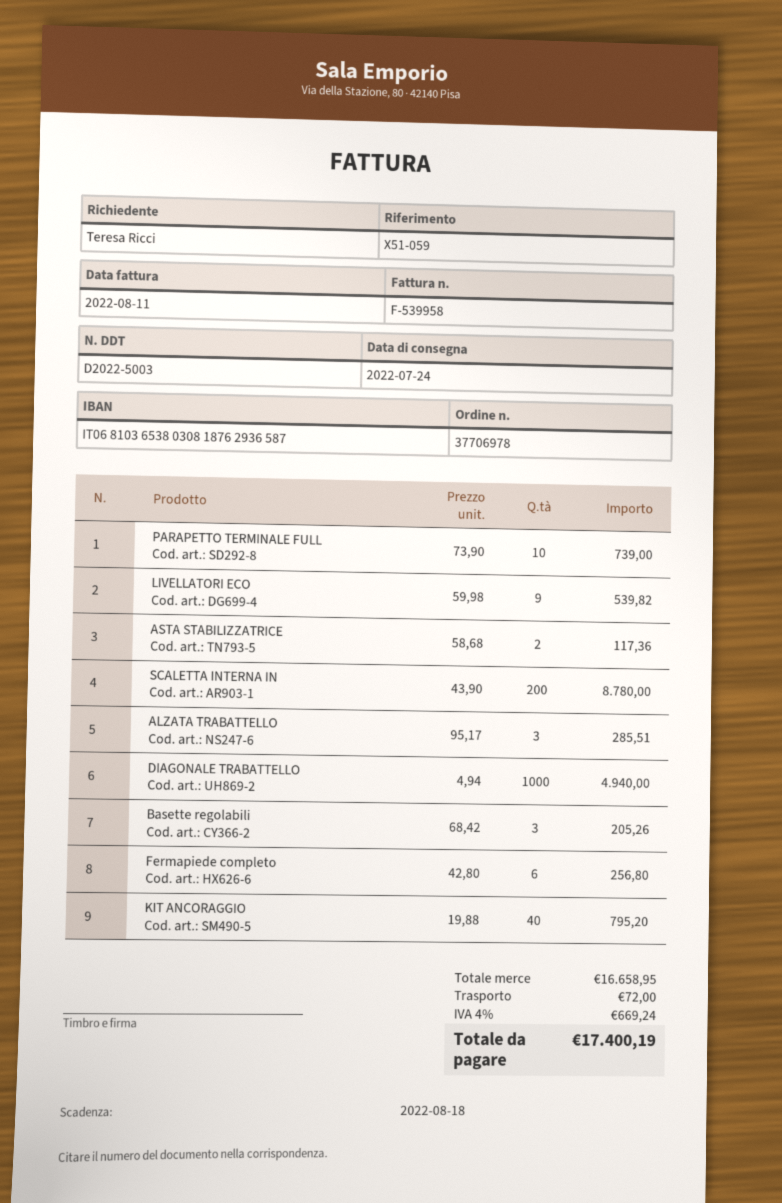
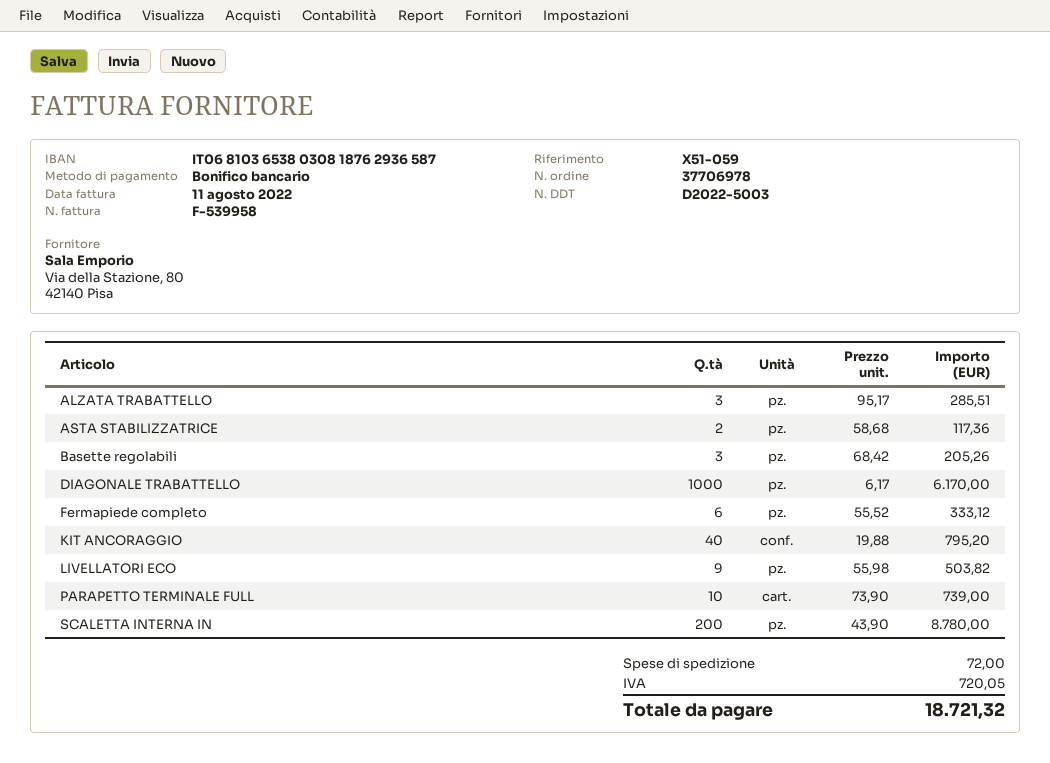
LIVELLATORI ECO: 9 x 59.98 = 539.82 -> 9 x 55.98 = 503.82
DIAGONALE TRABATTELLO: 1000 x 4.94 = 4940.00 -> 1000 x 6.17 = 6170.00
Fermapiede completo: 6 x 42.80 = 256.80 -> 6 x 55.52 = 333.12
tax: 669.24 -> 720.05
total: 17400.19 -> 18721.32

